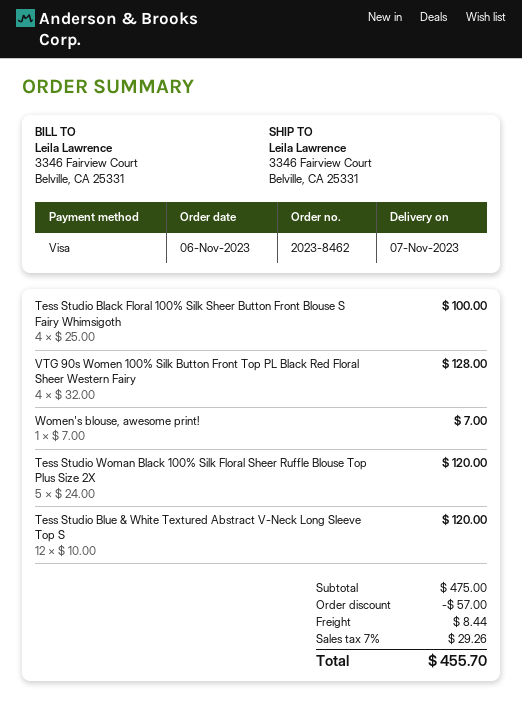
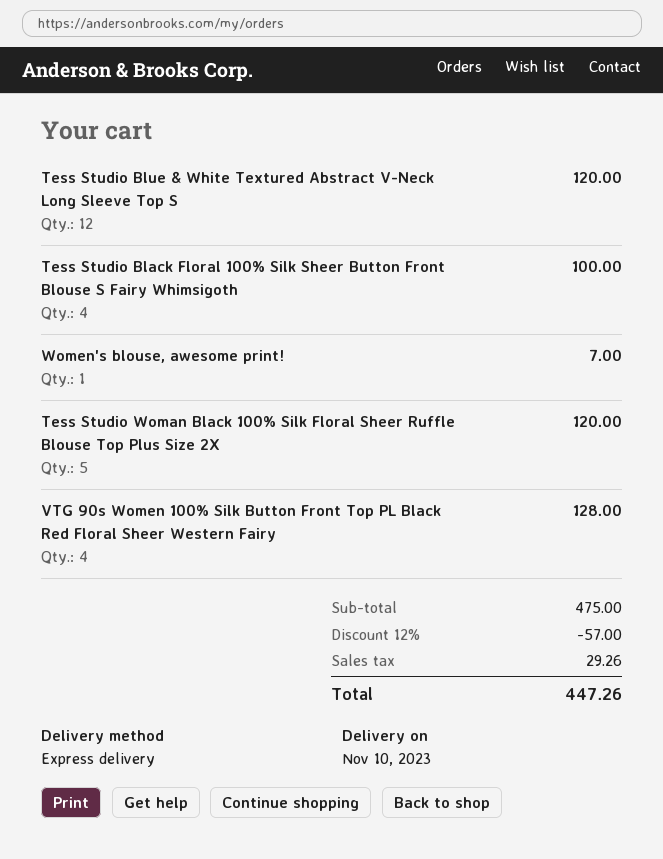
delivery date: 2023-11-07 -> 2023-11-10
shipping: 8.44 -> none
total: 455.70 -> 447.26

